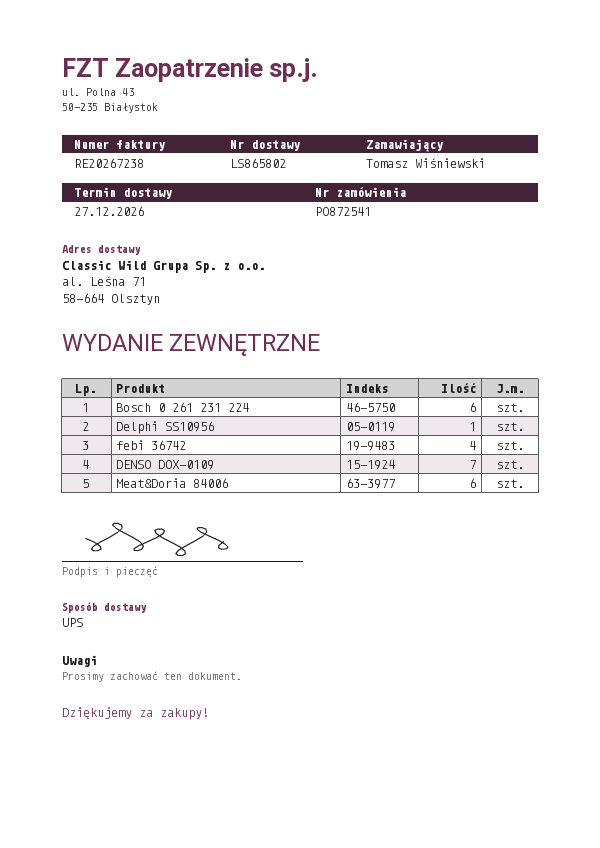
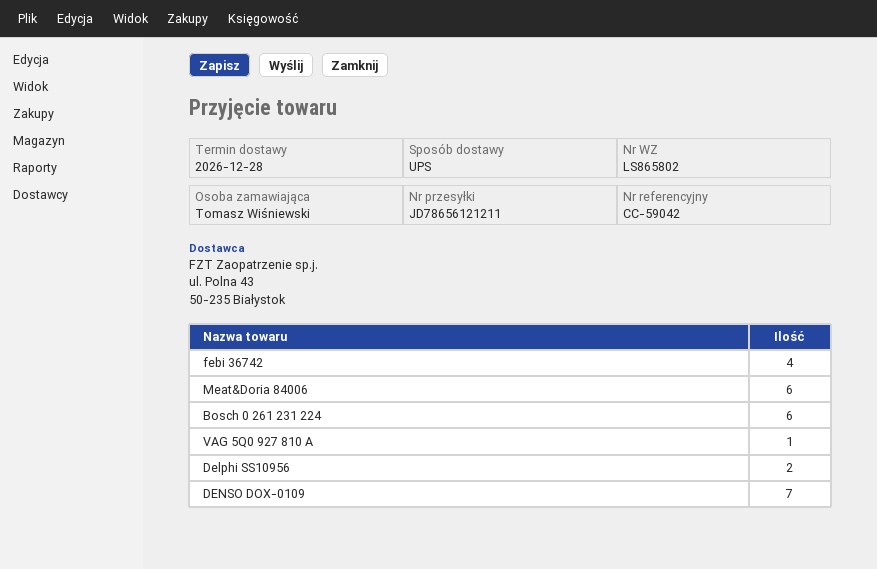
delivery date: 2026-12-27 -> 2026-12-28
Delphi SS10956: 1 -> 2
VAG 5Q0 927 810 A: none -> 1

